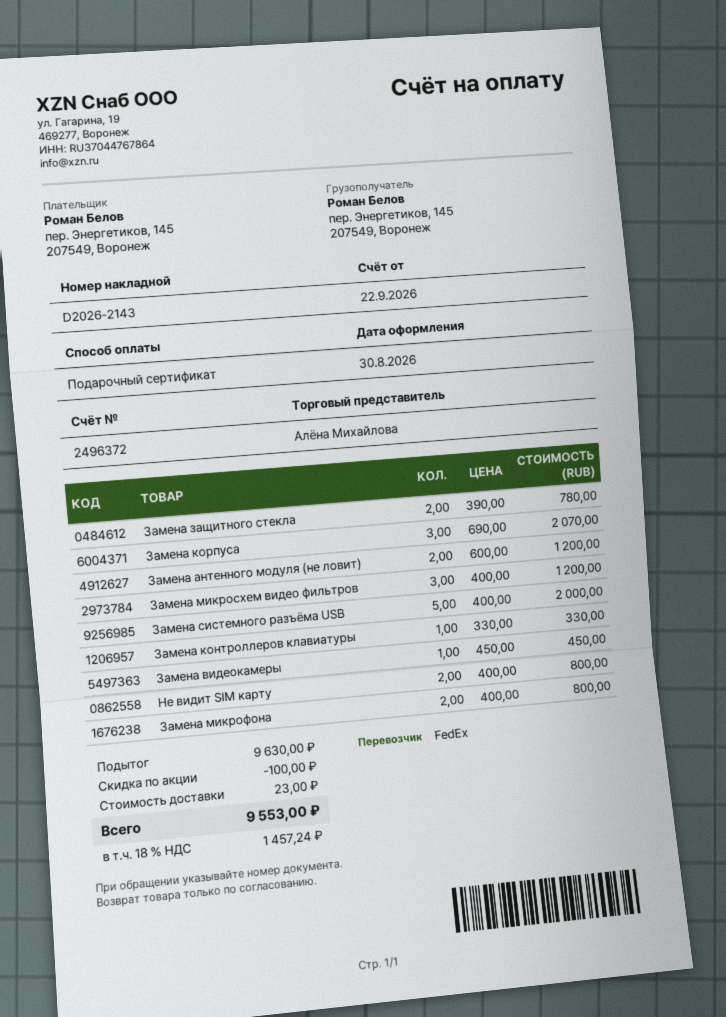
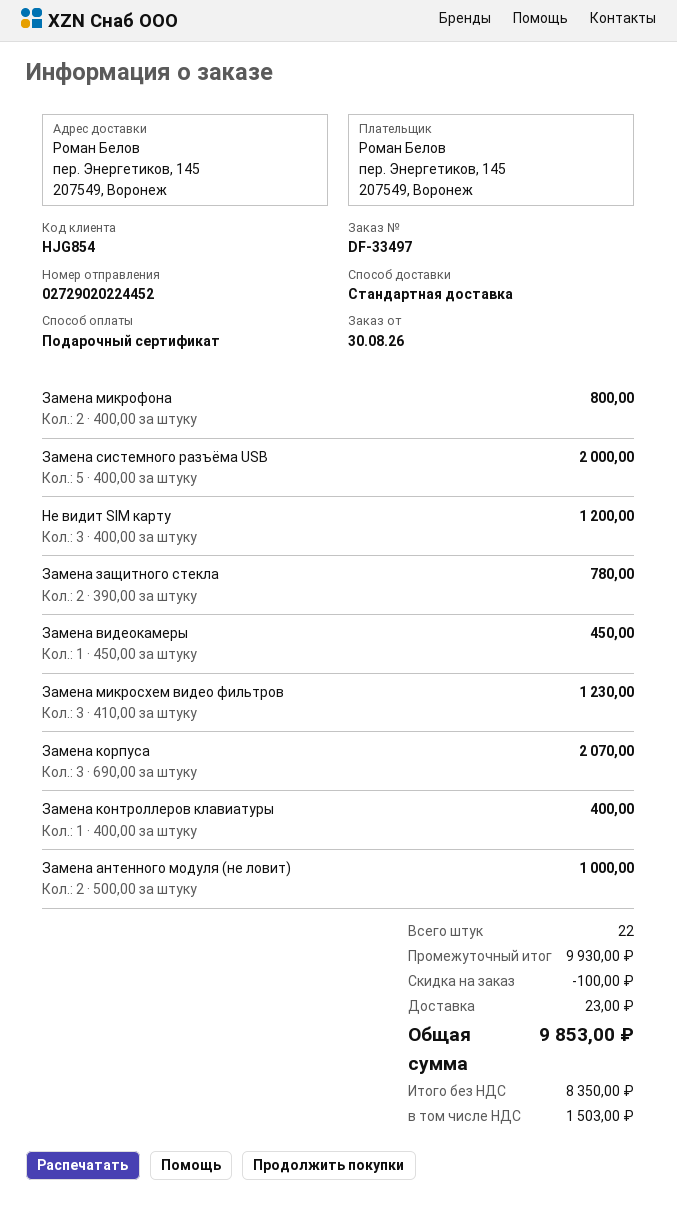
shipping method: FedEx -> standard
Замена антенного модуля (не ловит): 2 x 600.00 = 1200.00 -> 2 x 500.00 = 1000.00
Замена микросхем видео фильтров: 3 x 400.00 = 1200.00 -> 3 x 410.00 = 1230.00
Замена контроллеров клавиатуры: 1 x 330.00 = 330.00 -> 1 x 400.00 = 400.00
Не видит SIM карту: 2 x 400.00 = 800.00 -> 3 x 400.00 = 1200.00
subtotal: 9630.00 -> 9930.00
tax: 1457.24 -> 1503.00
total: 9553.00 -> 9853.00

